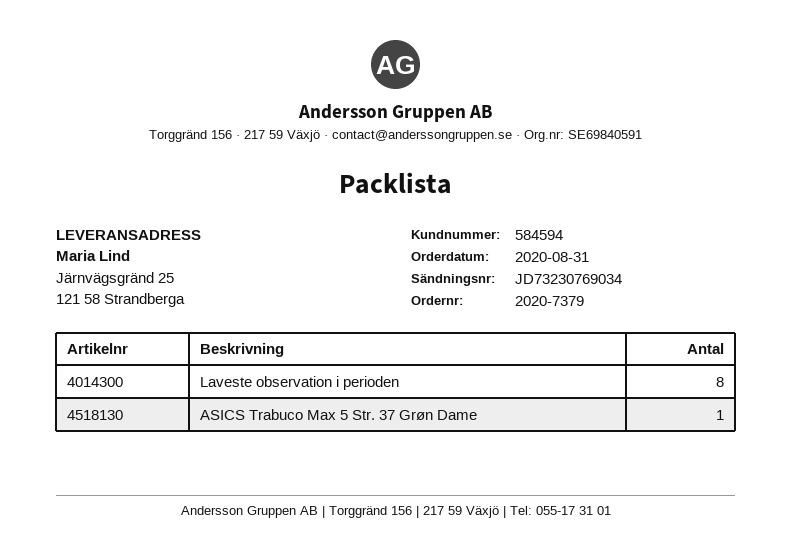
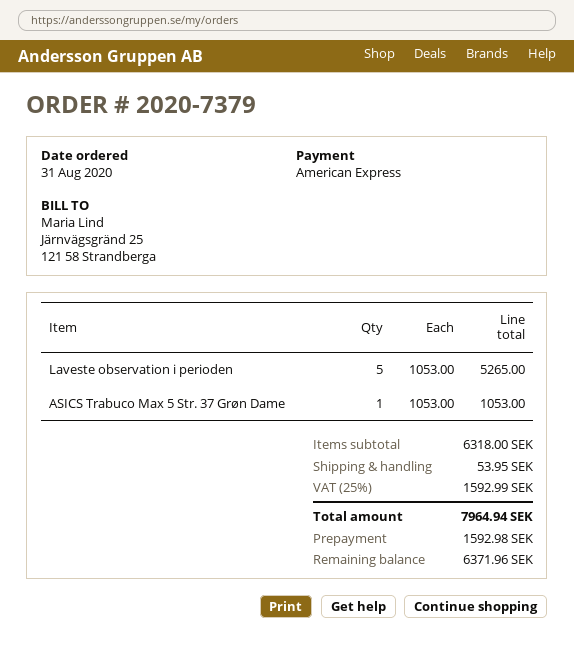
Laveste observation i perioden: 8 -> 5

